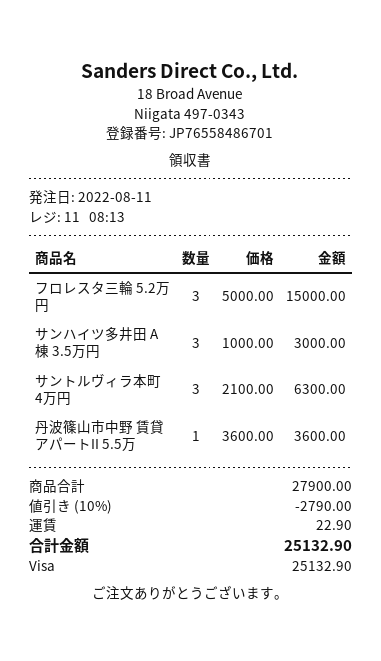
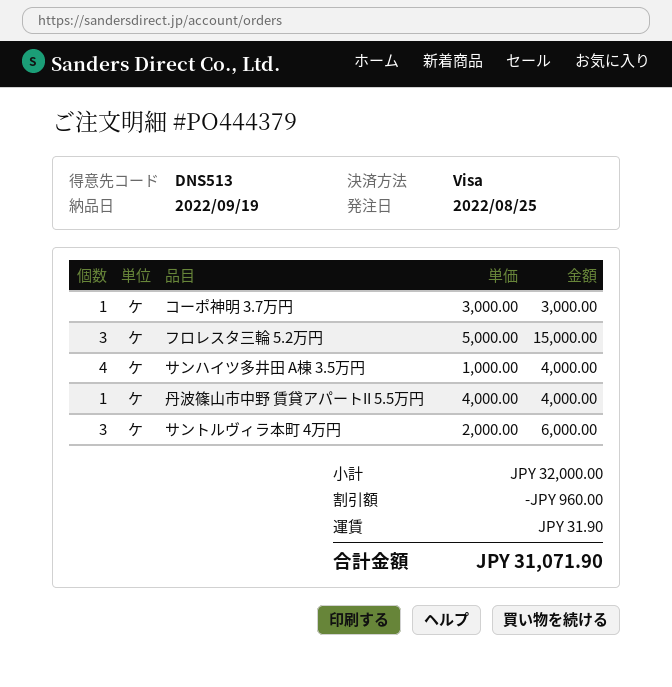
order date: 2022-08-11 -> 2022-08-25
サンハイツ多井田 A棟 3.5万円: 3 x 1000.00 = 3000.00 -> 4 x 1000.00 = 4000.00
サントルヴィラ本町 4万円: 3 x 2100.00 = 6300.00 -> 3 x 2000.00 = 6000.00
丹波篠山市中野 賃貸アパートII 5.5万: 1 x 3600.00 = 3600.00 -> 1 x 4000.00 = 4000.00
コーポ神明 3.7万円: none -> 1 x 3000.00 = 3000.00
subtotal: 27900.00 -> 32000.00
discount: 2790.00 -> 960.00
shipping: 22.90 -> 31.90
total: 25132.90 -> 31071.90

